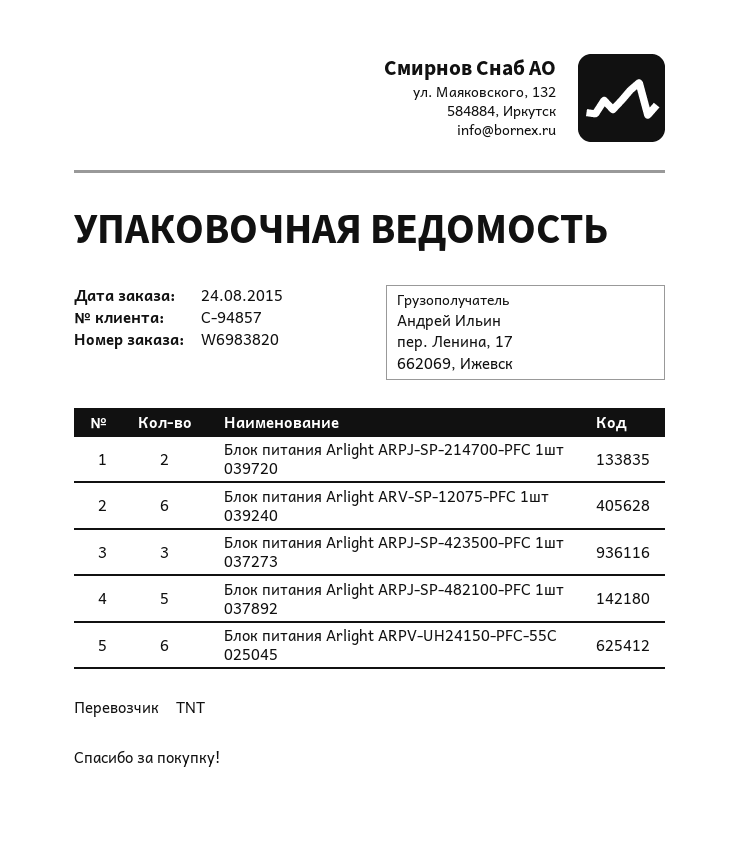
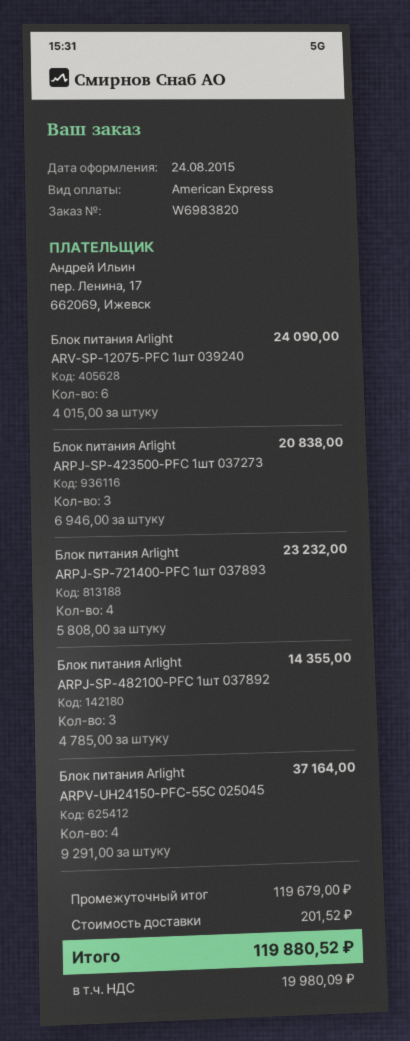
Блок питания Arlight ARPJ-SP-214700-PFC 1шт 039720: 2 -> none
Блок питания Arlight ARPJ-SP-482100-PFC 1шт 037892: 5 -> 3
Блок питания Arlight ARPV-UH24150-PFC-55C 025045: 6 -> 4
Блок питания Arlight ARPJ-SP-721400-PFC 1шт 037893: none -> 4

